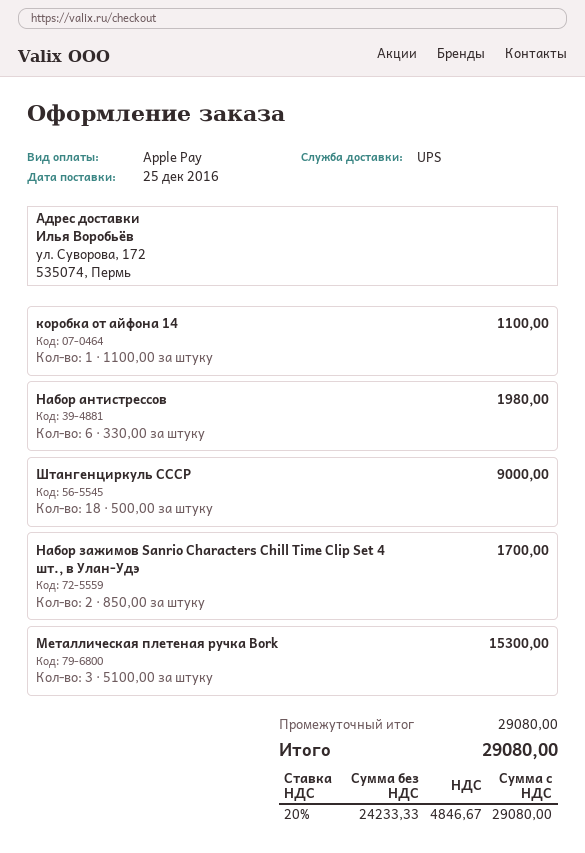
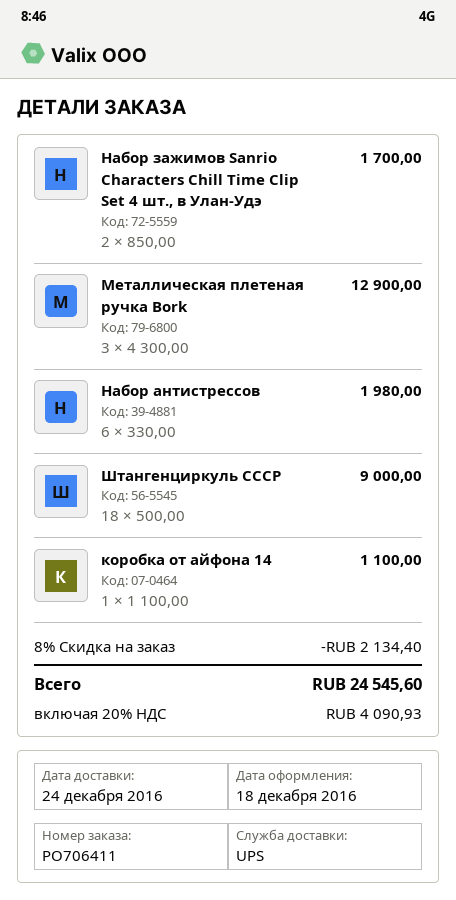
delivery date: 2016-12-25 -> 2016-12-24
Металлическая плетеная ручка Bork: 3 x 5100.00 = 15300.00 -> 3 x 4300.00 = 12900.00
discount: none -> 8% = 2134.40
tax: 20% = 4846.67 -> 20% = 4090.93
total: 29080.00 -> 24545.60

